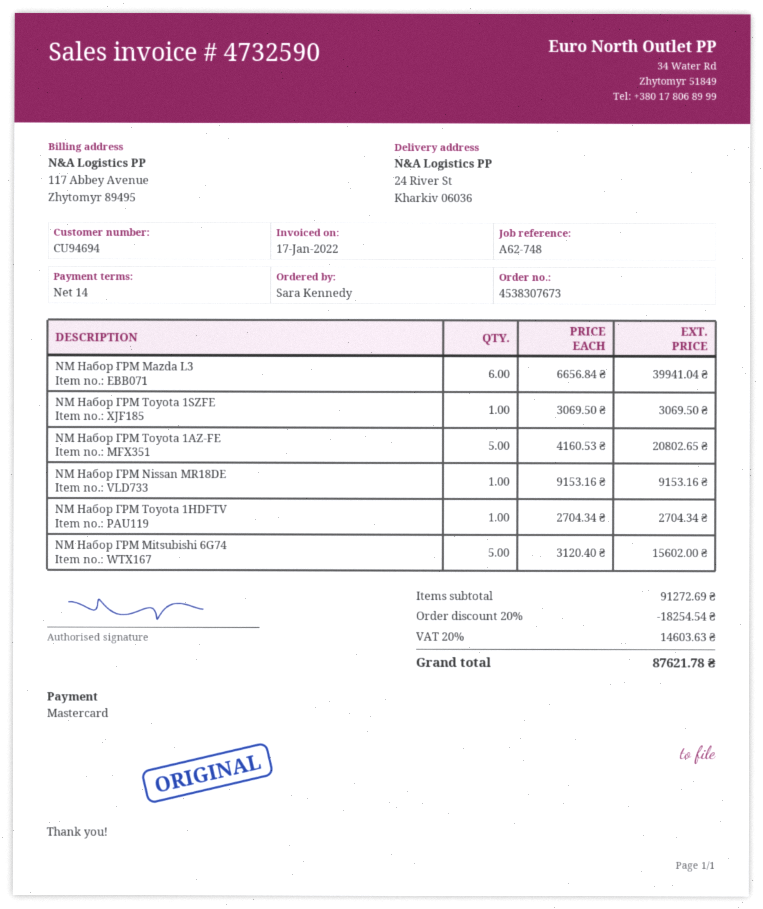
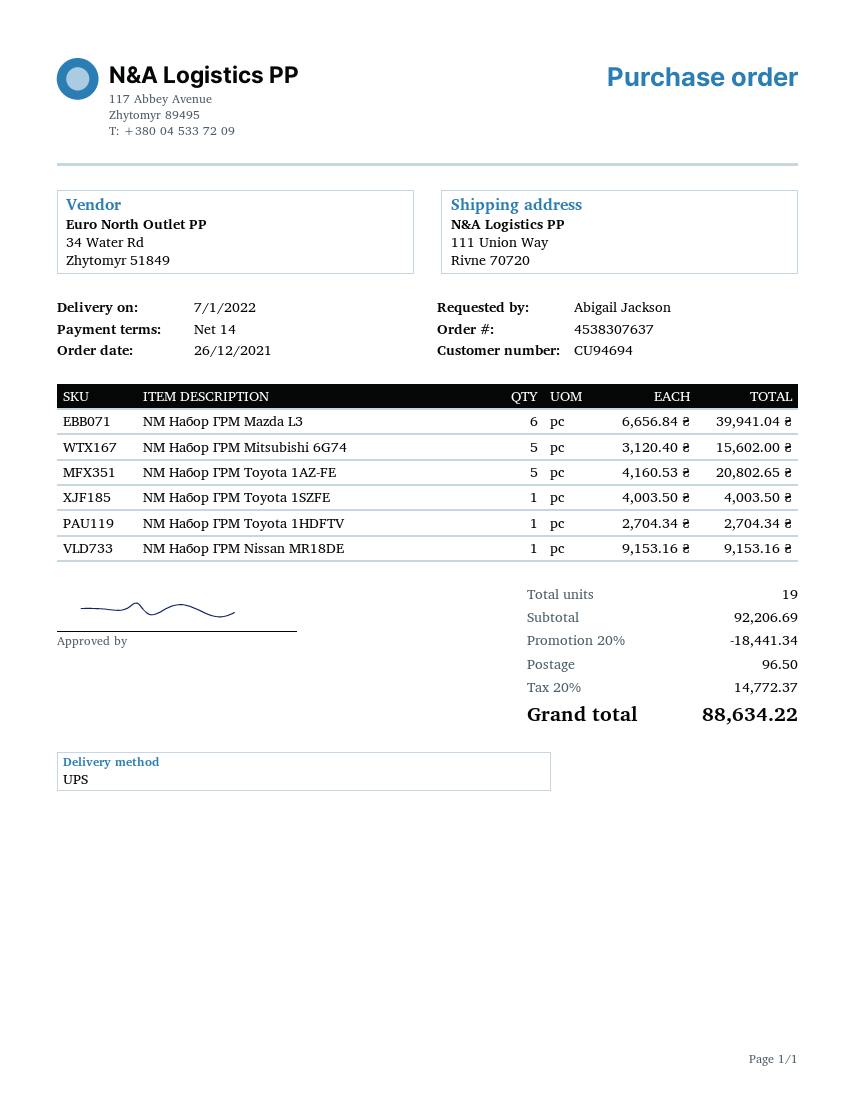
order number: 4538307673 -> 4538307637
ordered by: Sara Kennedy -> Abigail Jackson
ship to: 24 River St, Kharkiv 06036 -> 111 Union Way, Rivne 70720
NM Набор ГРМ Toyota 1SZFE: 1 x 3069.50 = 3069.50 -> 1 x 4003.50 = 4003.50
subtotal: 91272.69 -> 92206.69
discount: 20% = 18254.54 -> 20% = 18441.34
shipping: none -> 96.50
tax: 20% = 14603.63 -> 20% = 14772.37
total: 87621.78 -> 88634.22

